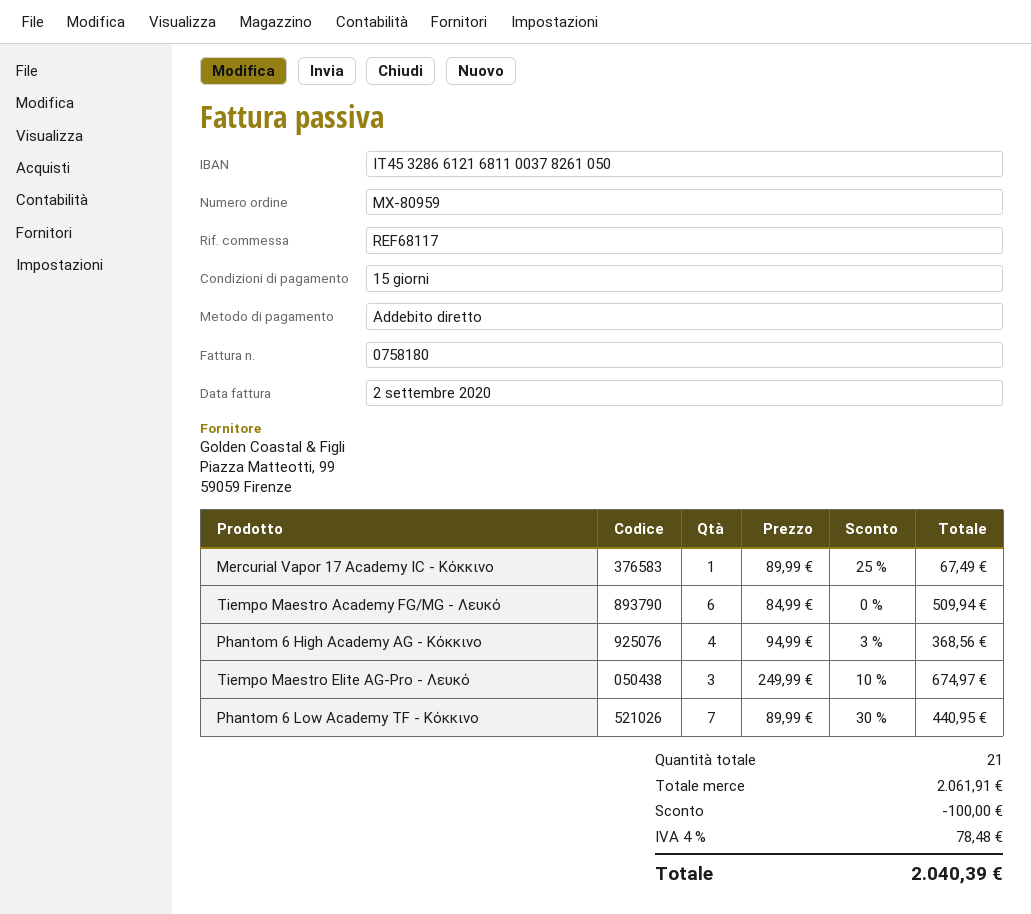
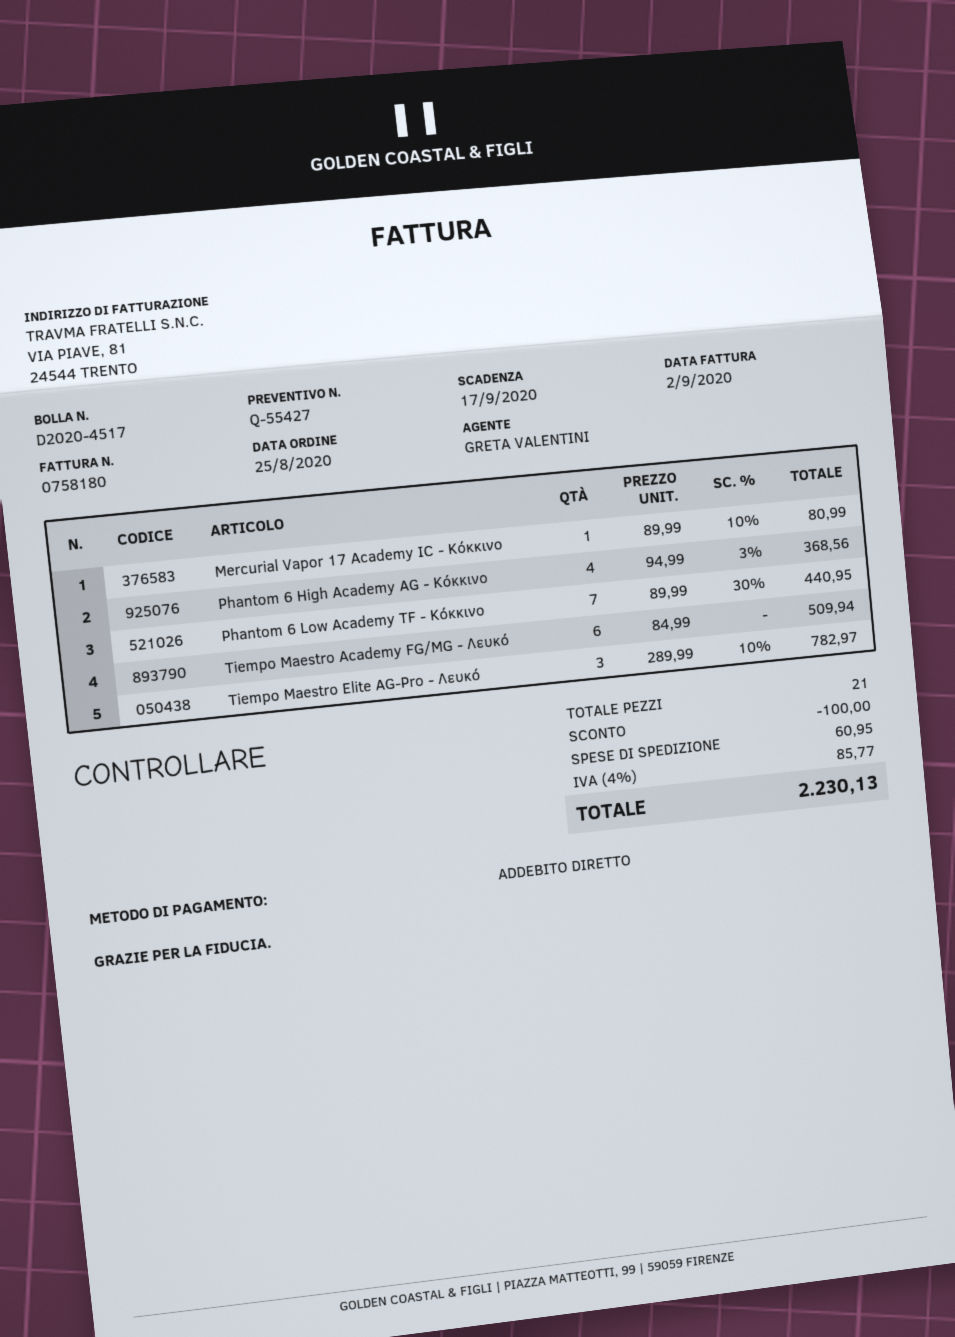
Mercurial Vapor 17 Academy IC - Κόκκινο: 1 x 89.99 - 25% = 67.49 -> 1 x 89.99 - 10% = 80.99
Tiempo Maestro Elite AG-Pro - Λευκό: 3 x 249.99 - 10% = 674.97 -> 3 x 289.99 - 10% = 782.97
shipping: none -> 60.95
tax: 4% = 78.48 -> 4% = 85.77
total: 2040.39 -> 2230.13

